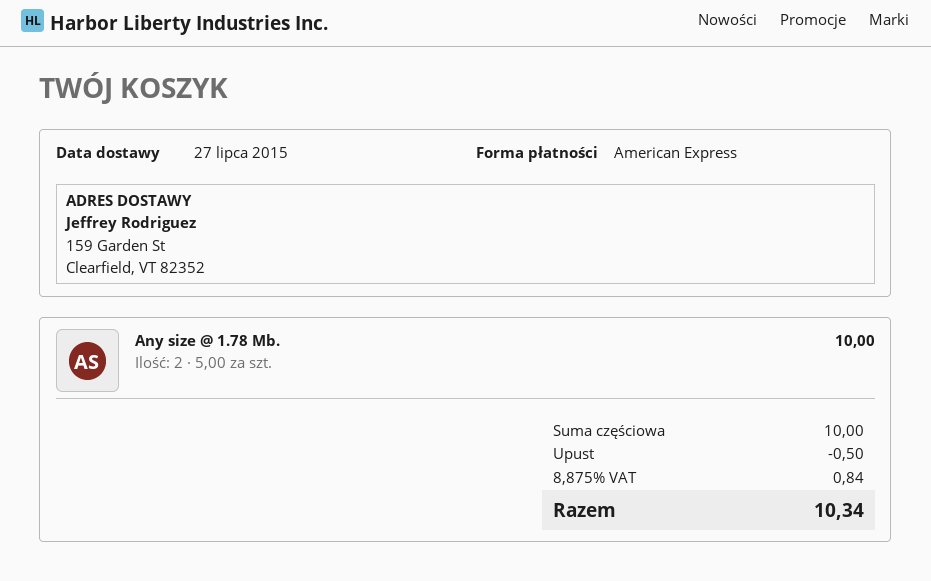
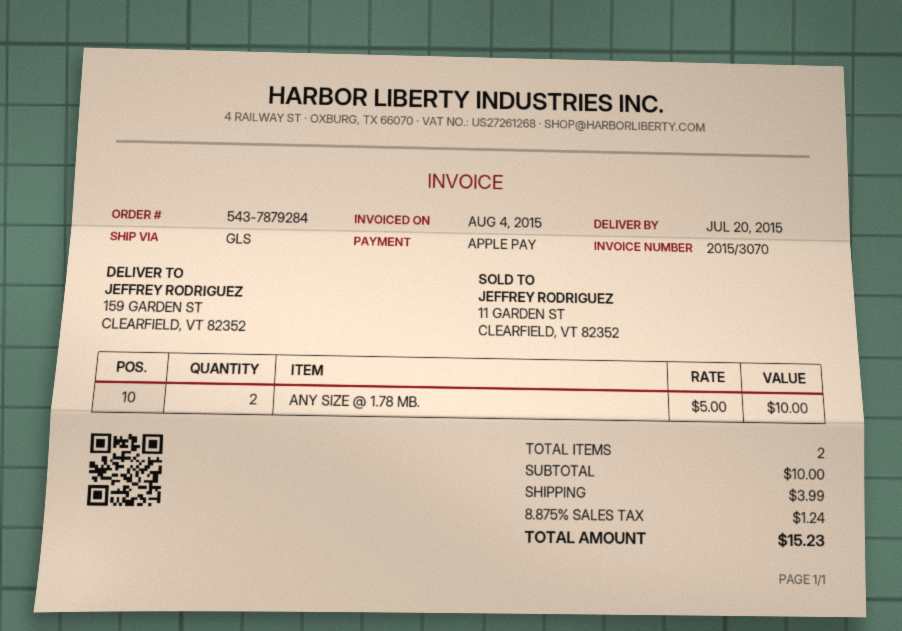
delivery date: 2015-07-27 -> 2015-07-20
payment method: American Express -> Apple Pay
discount: 0.50 -> none
shipping: none -> 3.99
tax: 8.875% = 0.84 -> 8.875% = 1.24
total: 10.34 -> 15.23

